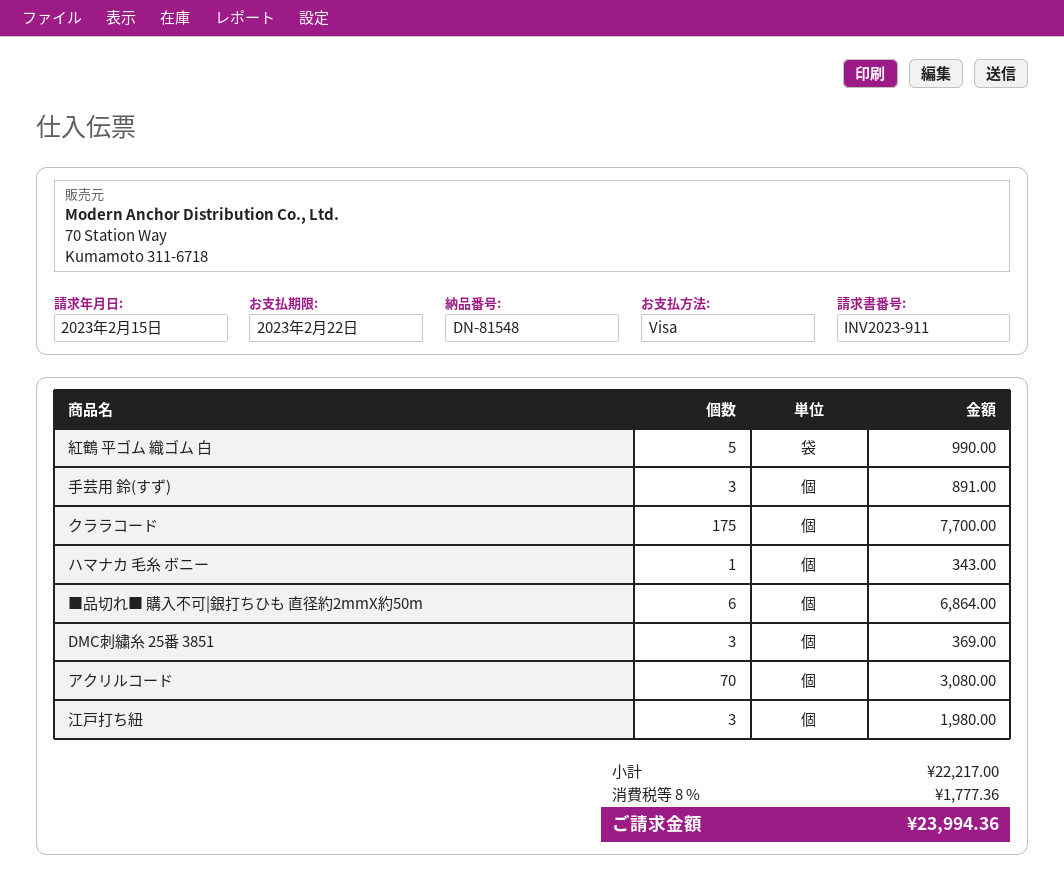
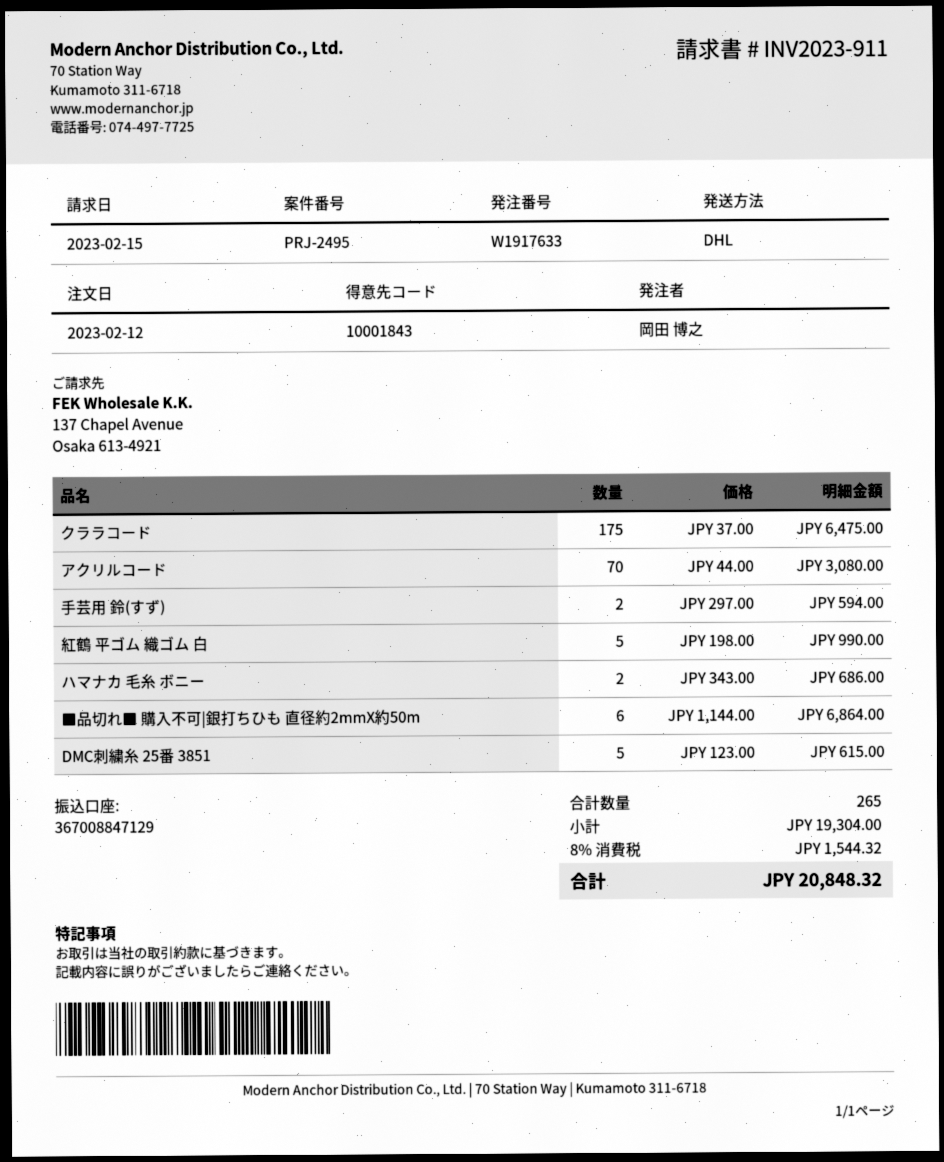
手芸用 鈴(すず): 3 for 891.00 -> 2 for 594.00
クララコード: 175 for 7700.00 -> 175 for 6475.00
ハマナカ 毛糸 ボニー: 1 for 343.00 -> 2 for 686.00
DMC刺繍糸 25番 3851: 3 for 369.00 -> 5 for 615.00
江戸打ち紐: 3 for 1980.00 -> none
subtotal: 22217.00 -> 19304.00
tax: 8% = 1777.36 -> 8% = 1544.32
total: 23994.36 -> 20848.32

